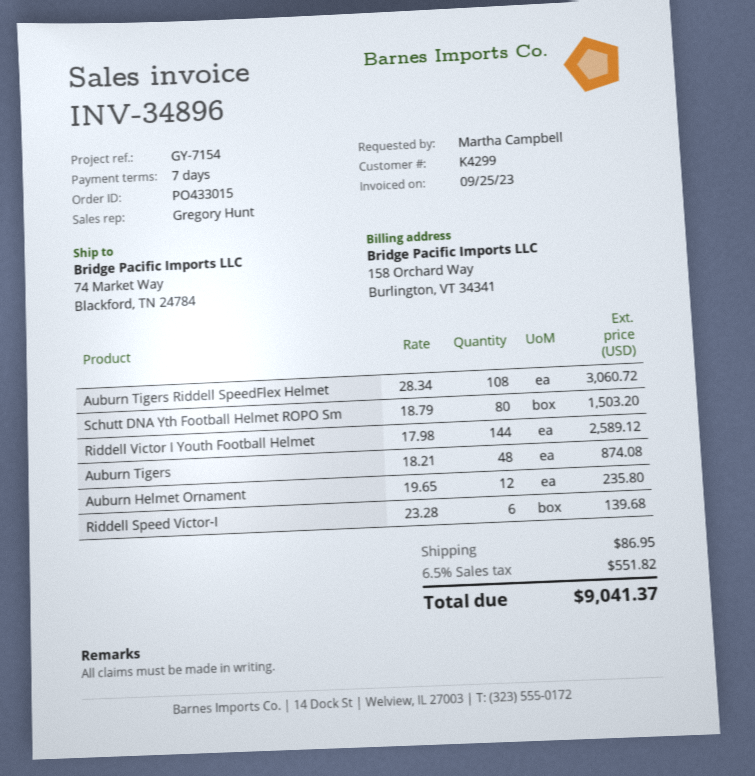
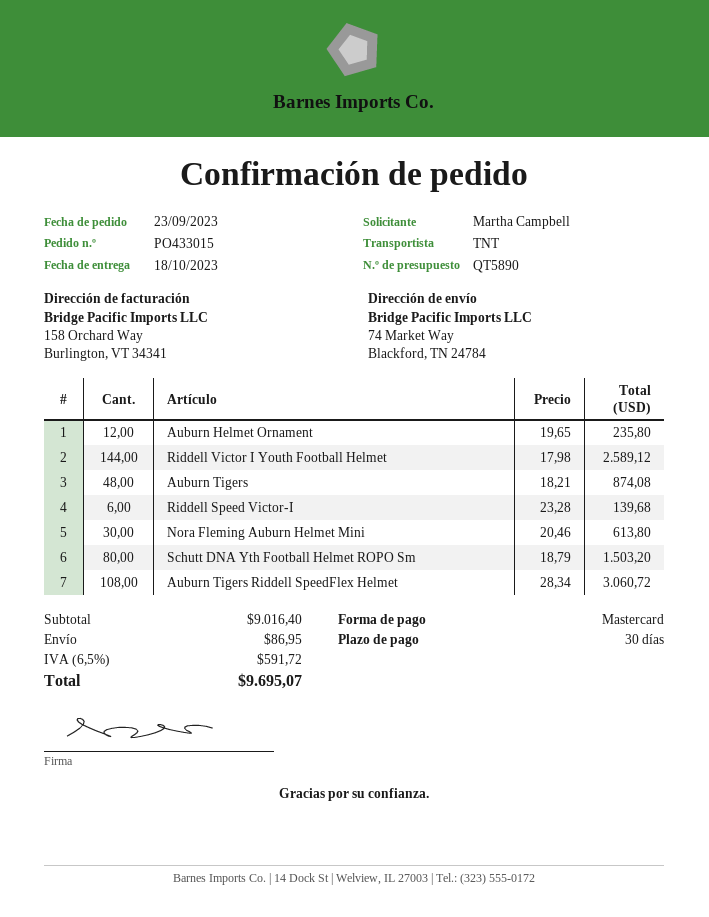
payment terms: 7 days -> 30 days
Nora Fleming Auburn Helmet Mini: none -> 30 x 20.46 = 613.80
tax: 6.5% = 551.82 -> 6.5% = 591.72
total: 9041.37 -> 9695.07

